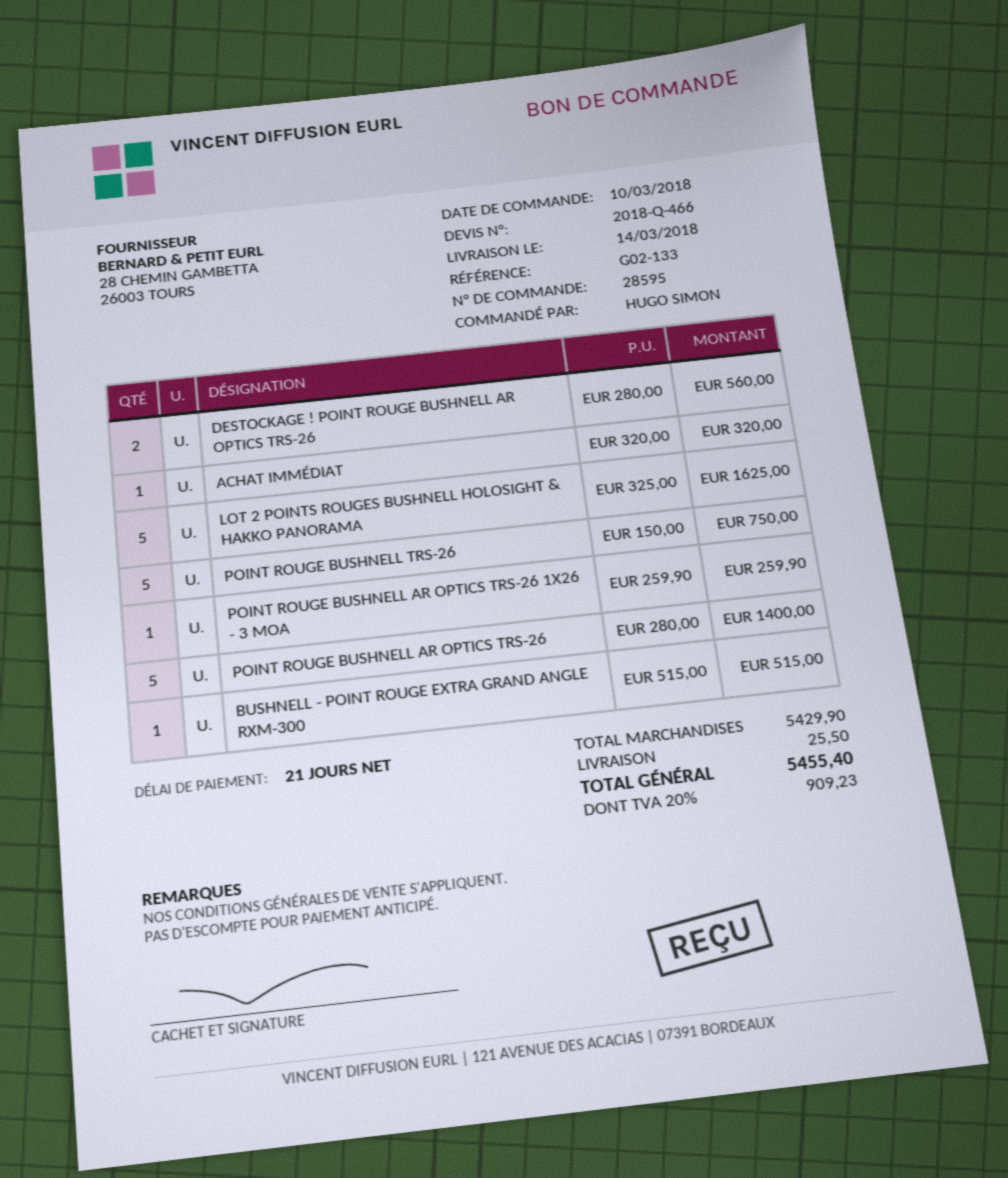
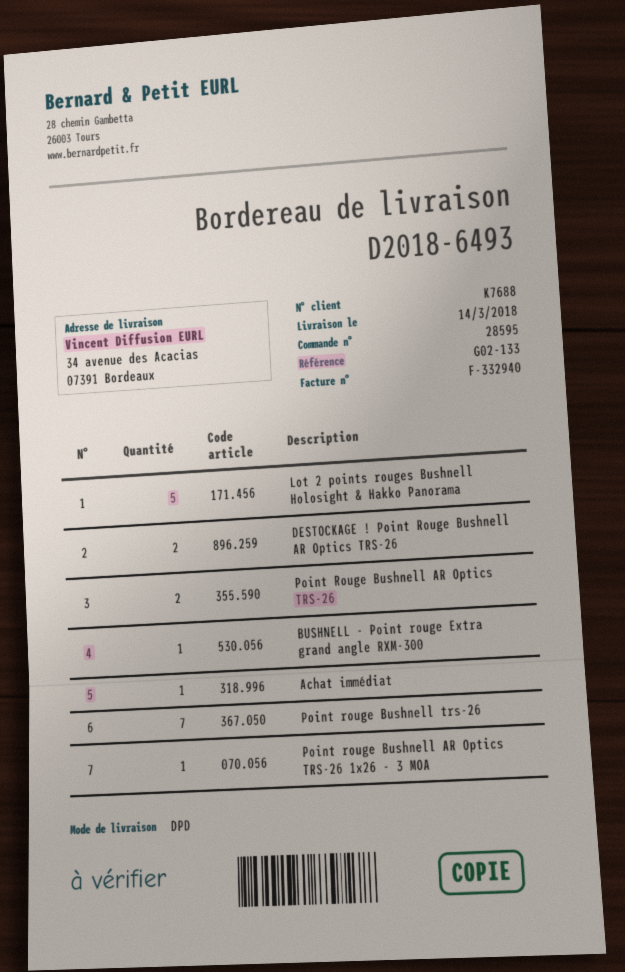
POINT ROUGE BUSHNELL TRS-26: 5 -> 7
POINT ROUGE BUSHNELL AR OPTICS TRS-26: 5 -> 2

